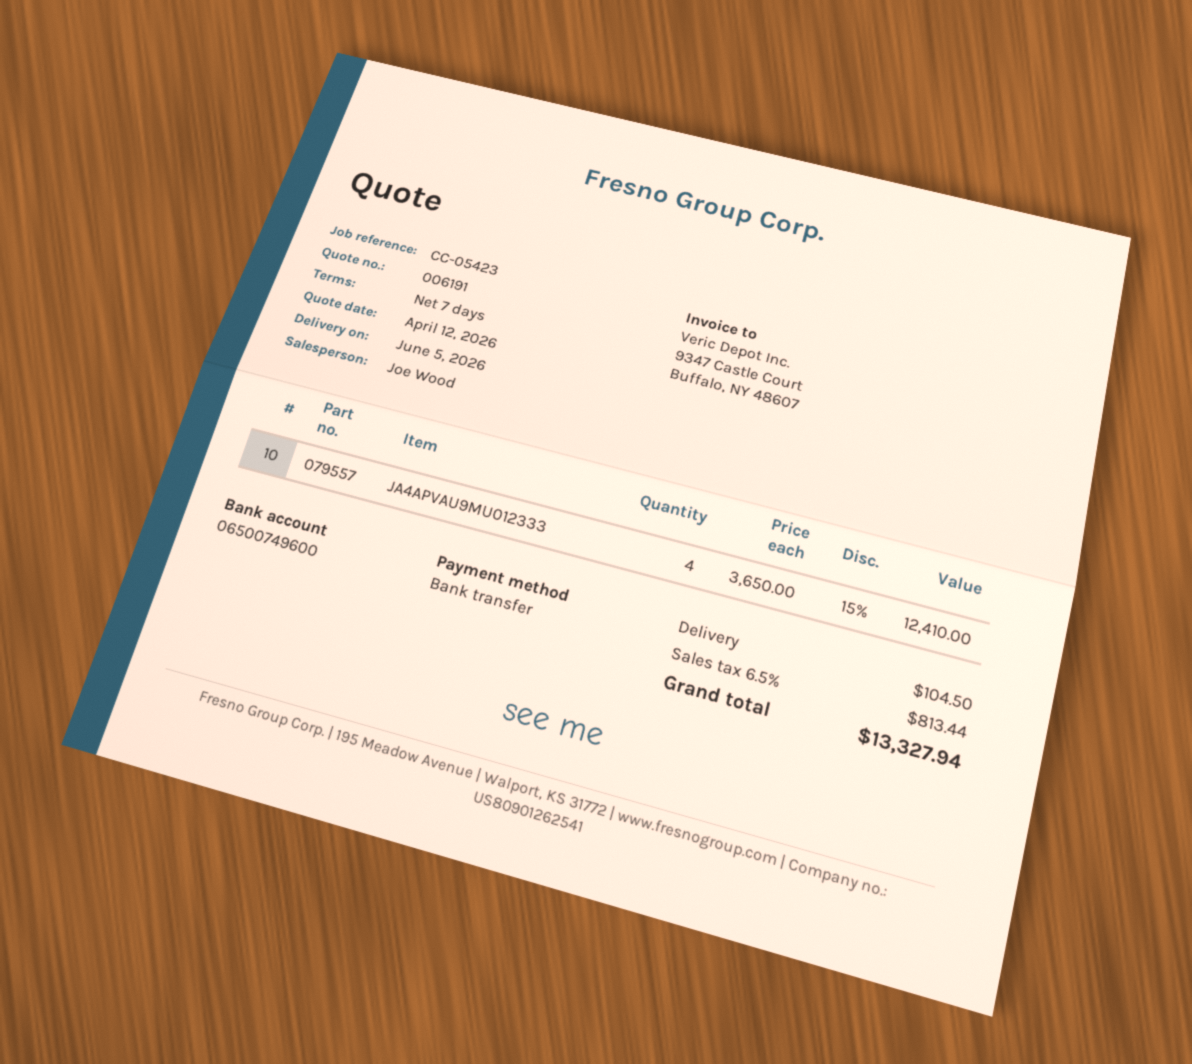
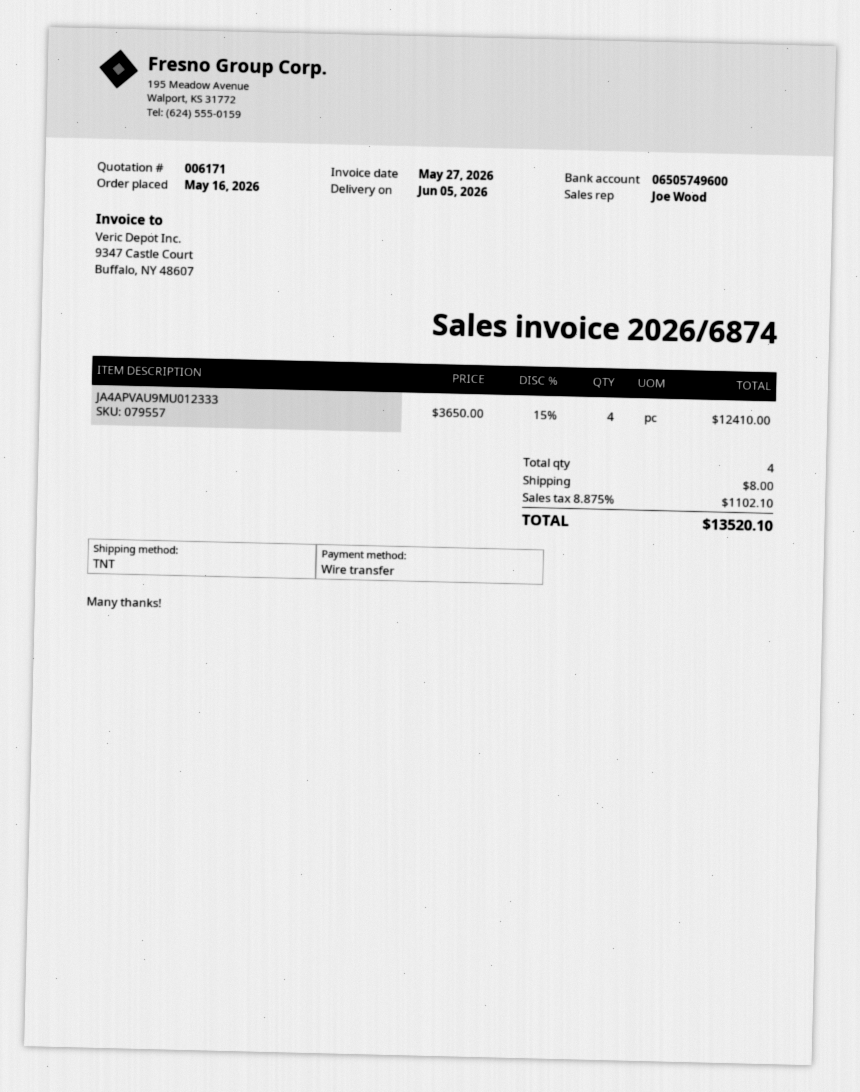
quote number: 006191 -> 006171
bank account: 06500749600 -> 06505749600
shipping: 104.50 -> 8.00
tax: 6.5% = 813.44 -> 8.875% = 1102.10
total: 13327.94 -> 13520.10

